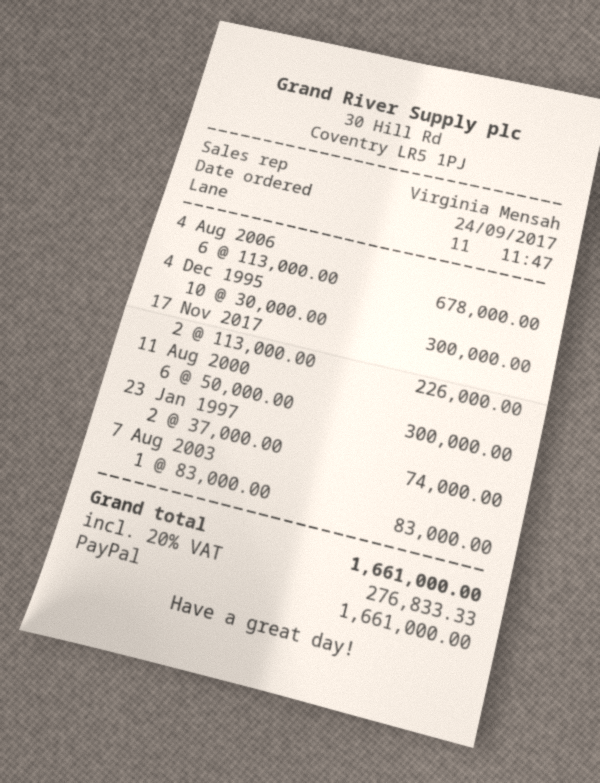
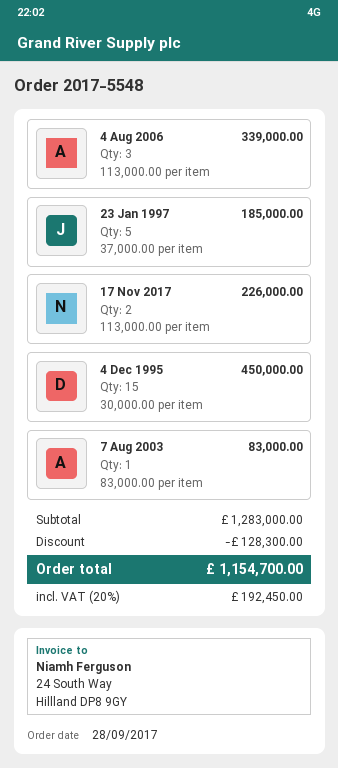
order date: 2017-09-24 -> 2017-09-28
4 Aug 2006: 6 x 113000.00 = 678000.00 -> 3 x 113000.00 = 339000.00
4 Dec 1995: 10 x 30000.00 = 300000.00 -> 15 x 30000.00 = 450000.00
11 Aug 2000: 6 x 50000.00 = 300000.00 -> none
23 Jan 1997: 2 x 37000.00 = 74000.00 -> 5 x 37000.00 = 185000.00
discount: none -> 128300.00
tax: 20% = 276833.33 -> 20% = 192450.00
total: 1661000.00 -> 1154700.00

